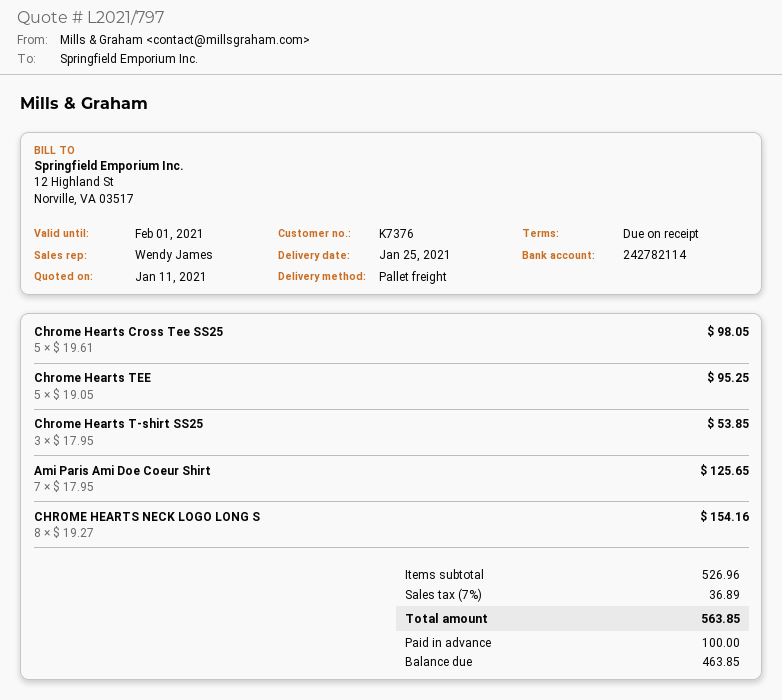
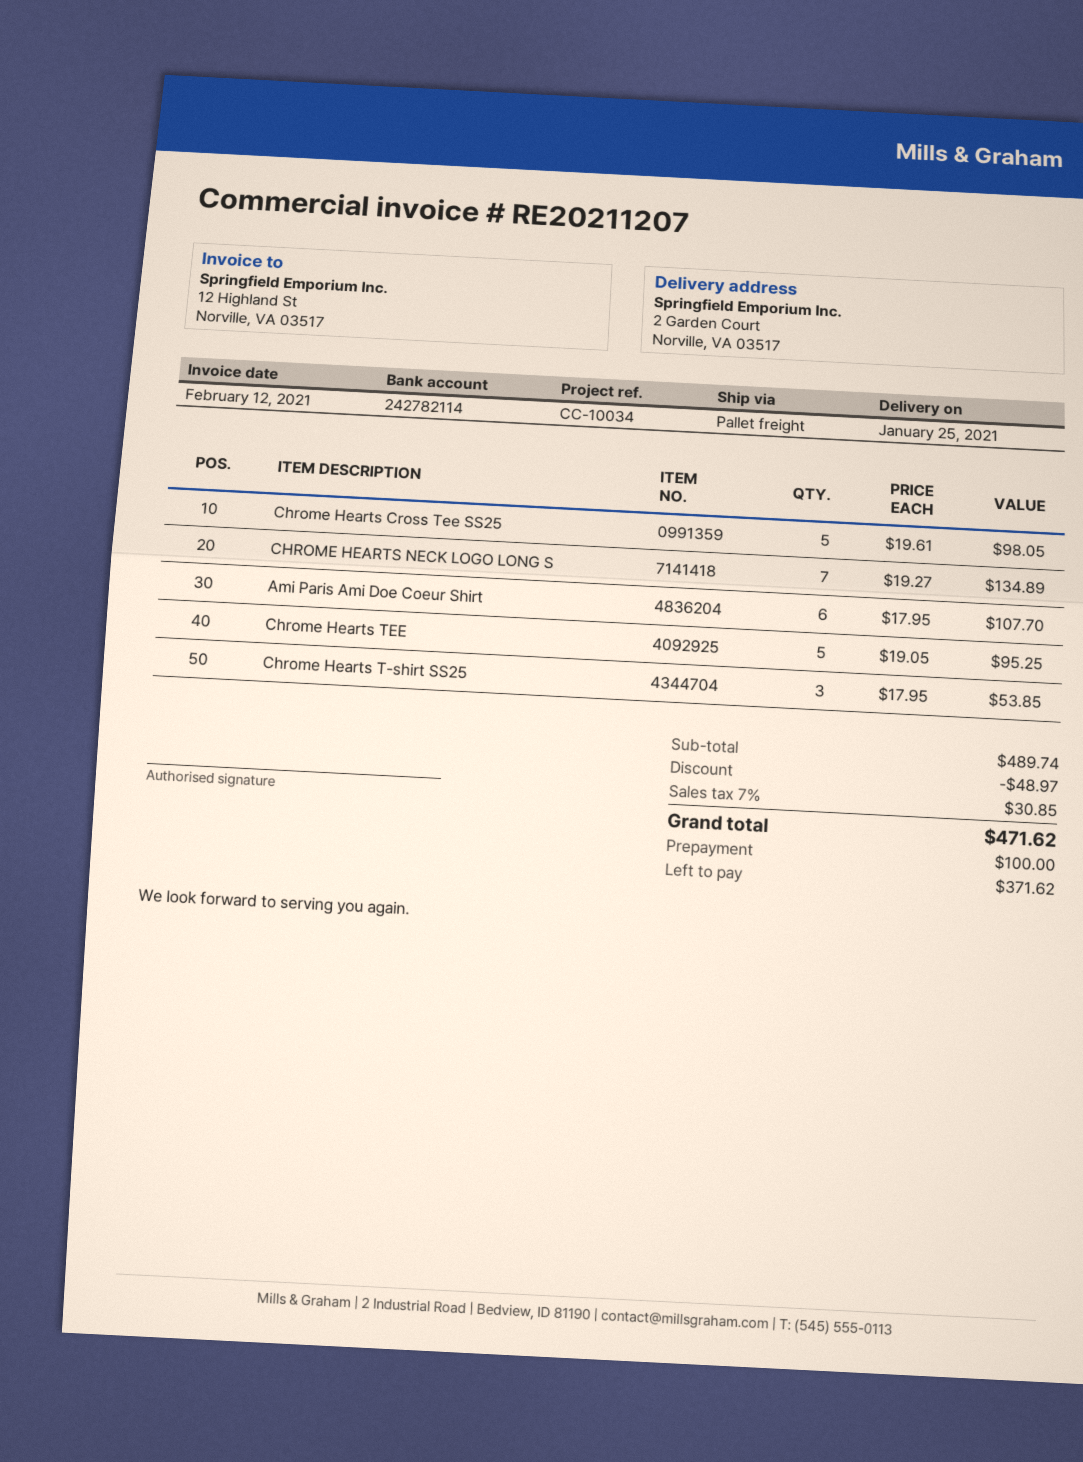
Ami Paris Ami Doe Coeur Shirt: 7 x 17.95 = 125.65 -> 6 x 17.95 = 107.70
CHROME HEARTS NECK LOGO LONG S: 8 x 19.27 = 154.16 -> 7 x 19.27 = 134.89
subtotal: 526.96 -> 489.74
discount: none -> 48.97
tax: 7% = 36.89 -> 7% = 30.85
total: 563.85 -> 471.62
balance: 463.85 -> 371.62

